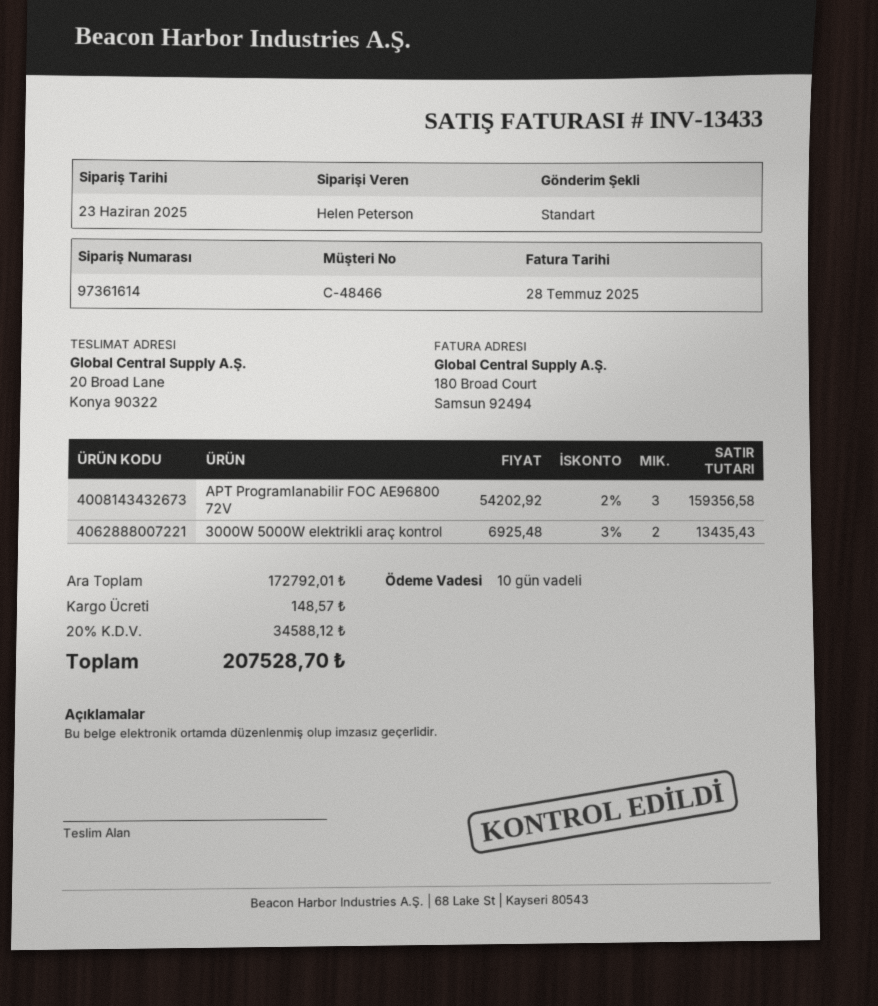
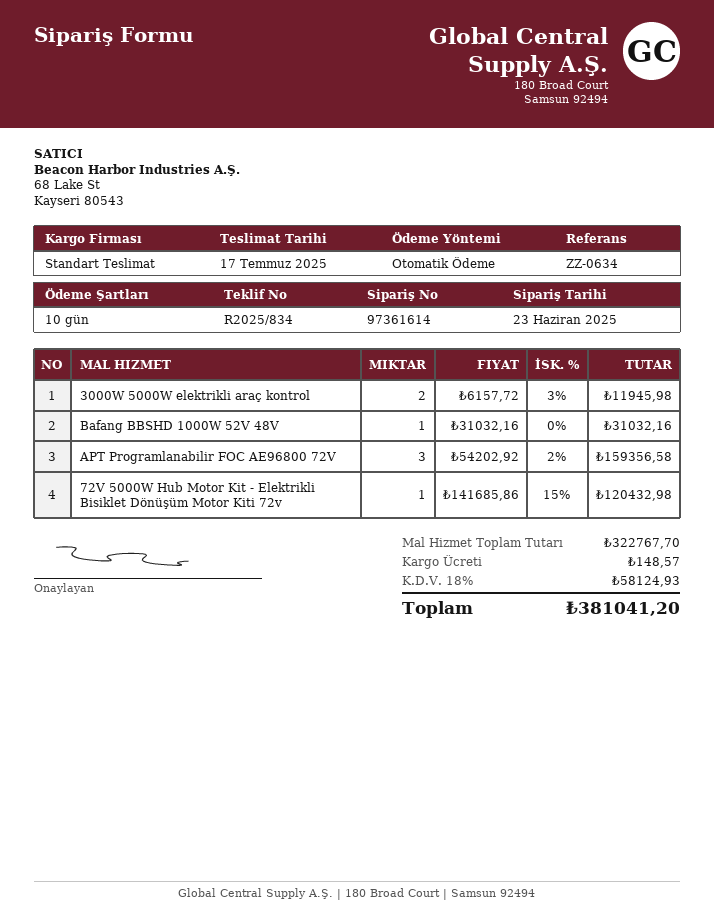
3000W 5000W elektrikli araç kontrol: 2 x 6925.48 - 3% = 13435.43 -> 2 x 6157.72 - 3% = 11945.98
Bafang BBSHD 1000W 52V 48V: none -> 1 x 31032.16 = 31032.16
72V 5000W Hub Motor Kit - Elektrikli Bisiklet Dönüşüm Motor Kiti 72v: none -> 1 x 141685.86 - 15% = 120432.98
subtotal: 172792.01 -> 322767.70
tax: 20% = 34588.12 -> 18% = 58124.93
total: 207528.70 -> 381041.20

